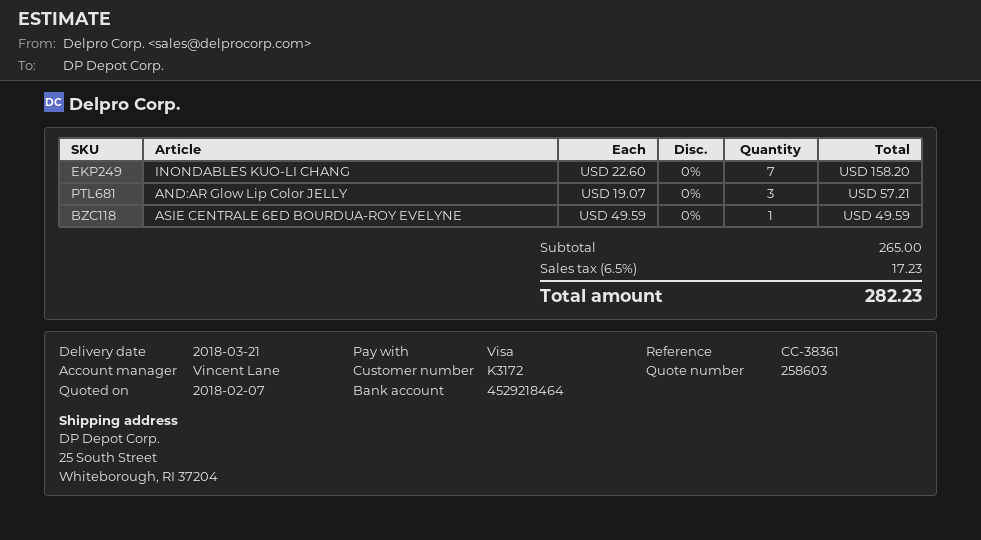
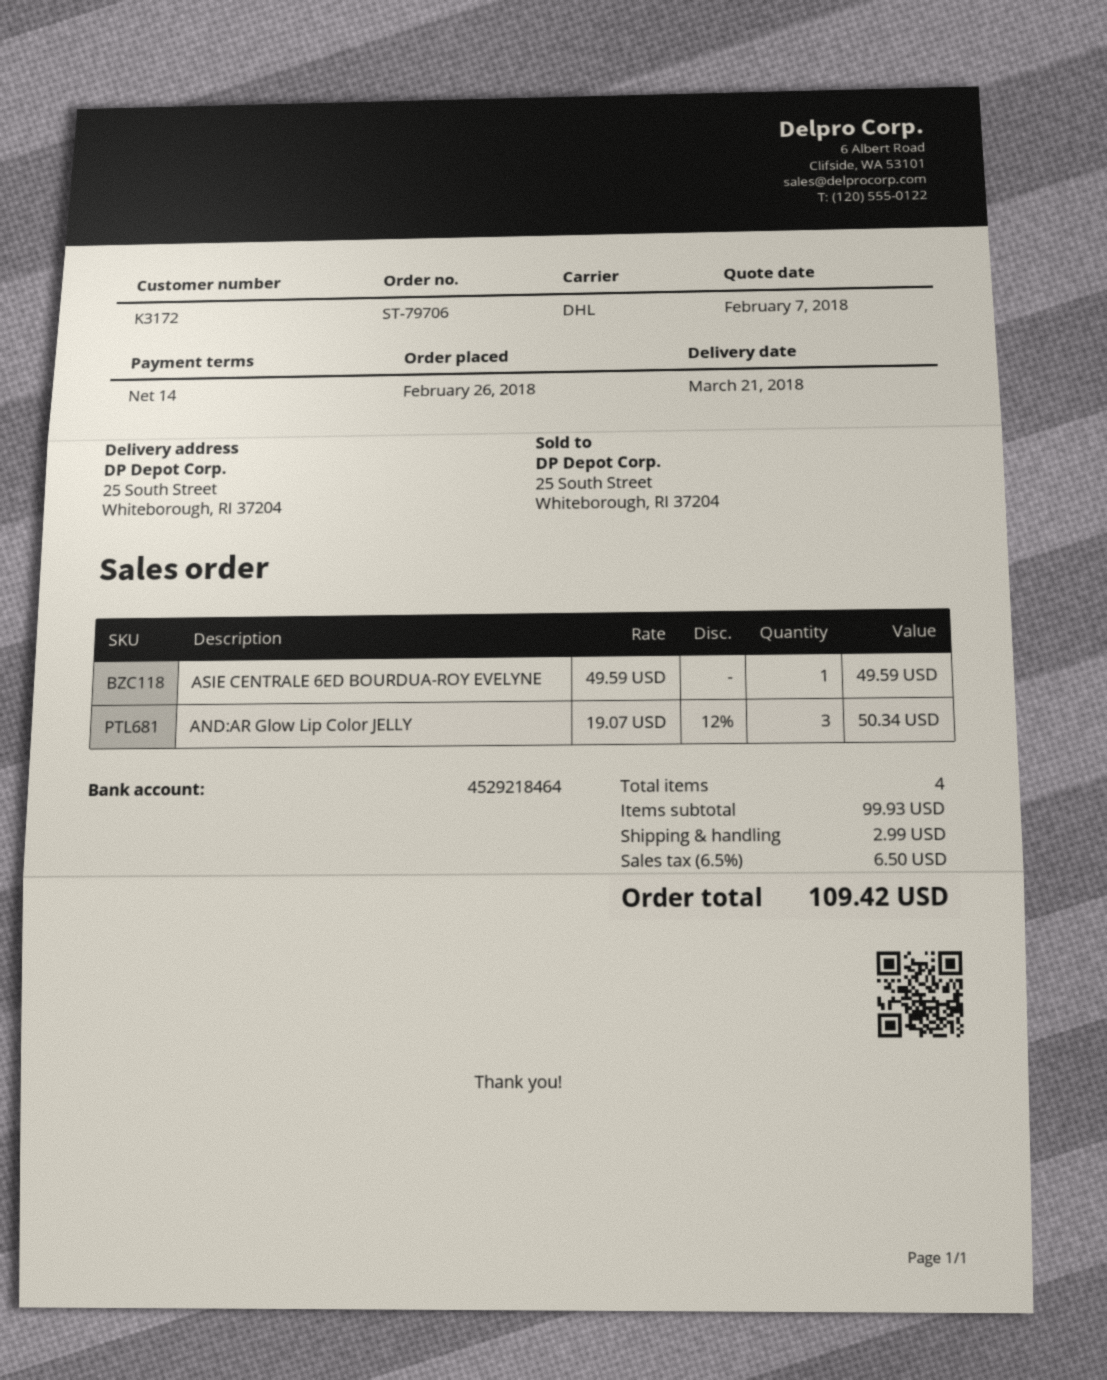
INONDABLES KUO-LI CHANG: 7 x 22.60 = 158.20 -> none
AND:AR Glow Lip Color JELLY: 3 x 19.07 = 57.21 -> 3 x 19.07 - 12% = 50.34
subtotal: 265.00 -> 99.93
shipping: none -> 2.99
tax: 6.5% = 17.23 -> 6.5% = 6.50
total: 282.23 -> 109.42

